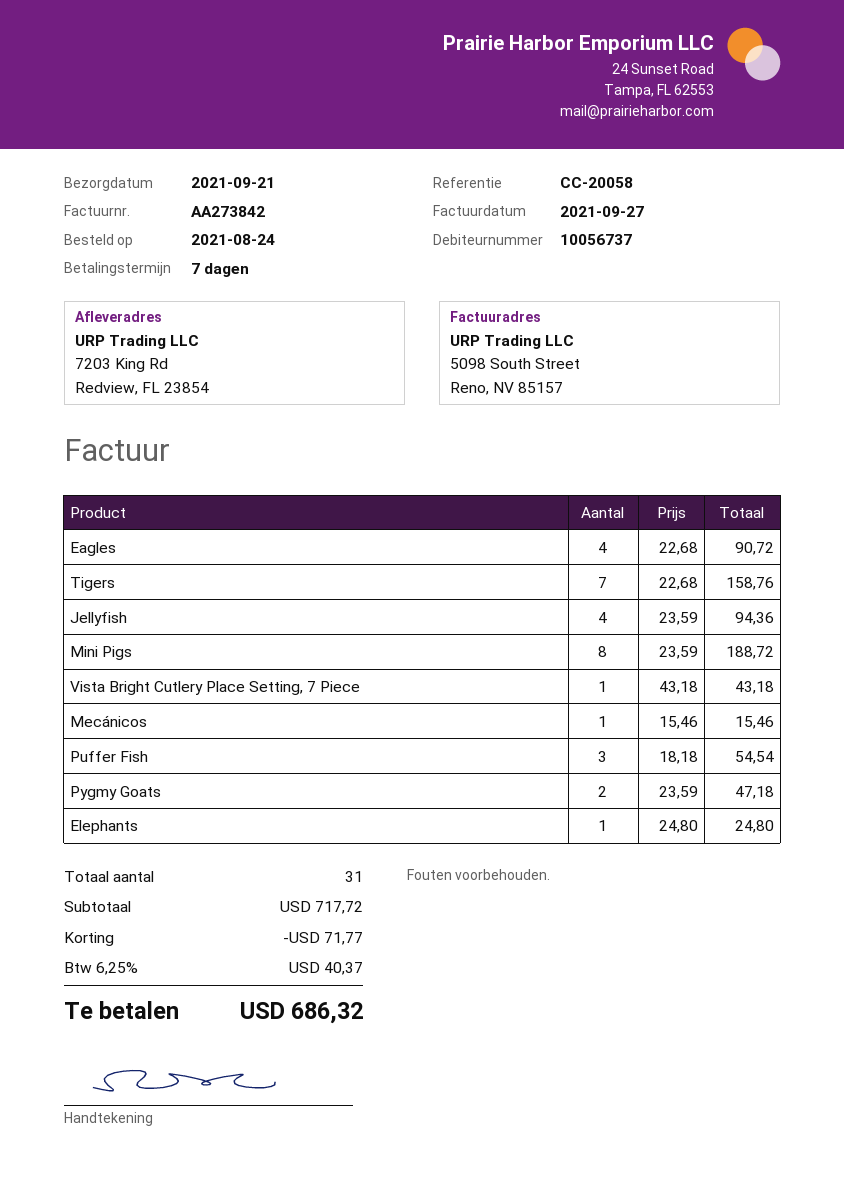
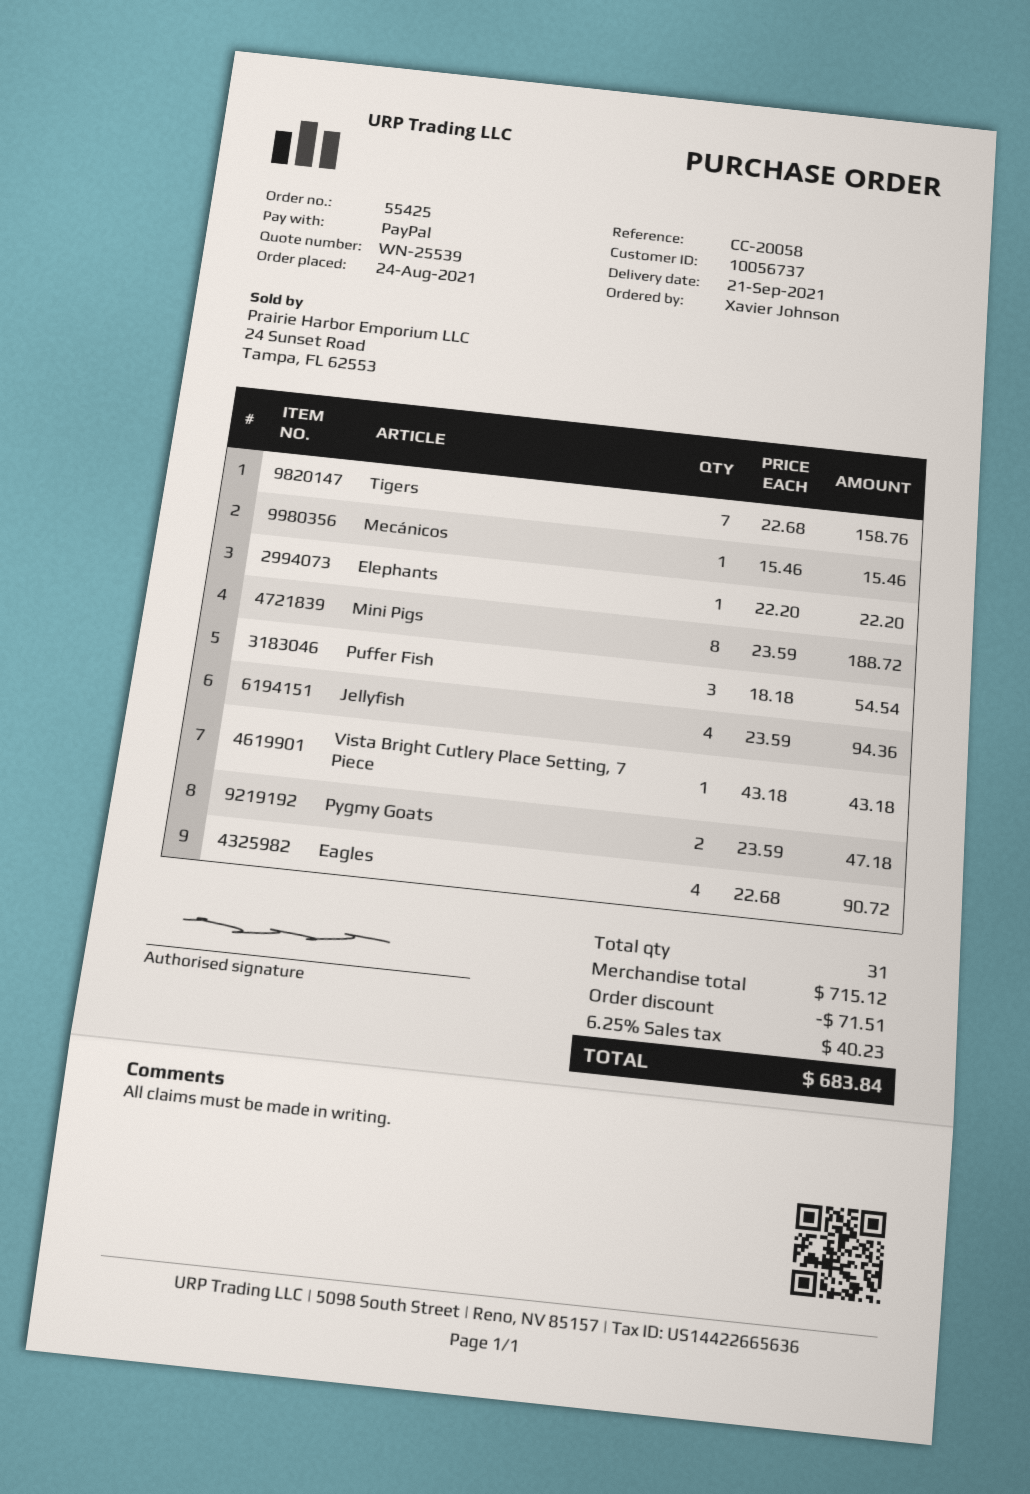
Elephants: 1 x 24.80 = 24.80 -> 1 x 22.20 = 22.20
subtotal: 717.72 -> 715.12
discount: 71.77 -> 71.51
tax: 6.25% = 40.37 -> 6.25% = 40.23
total: 686.32 -> 683.84

